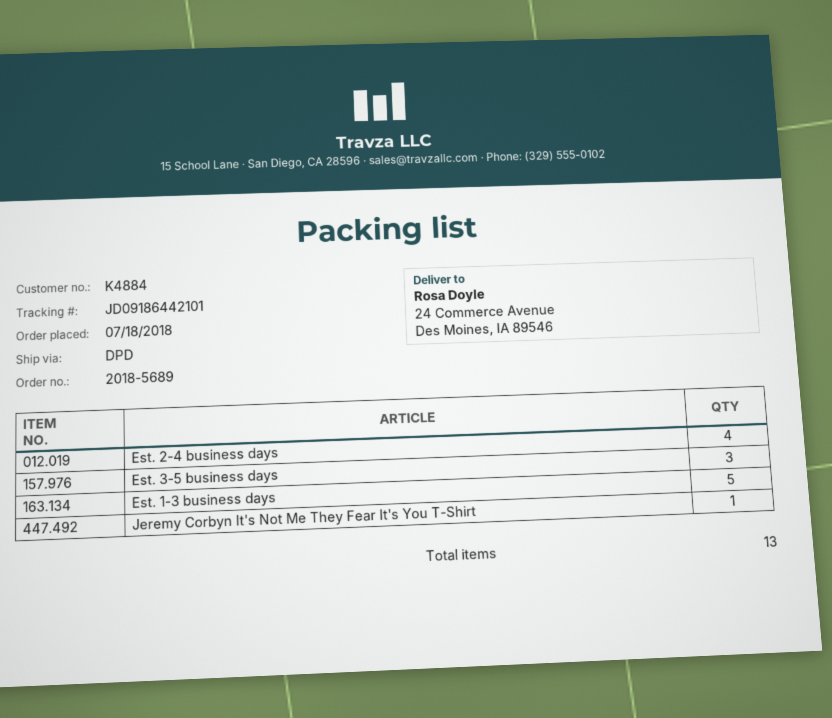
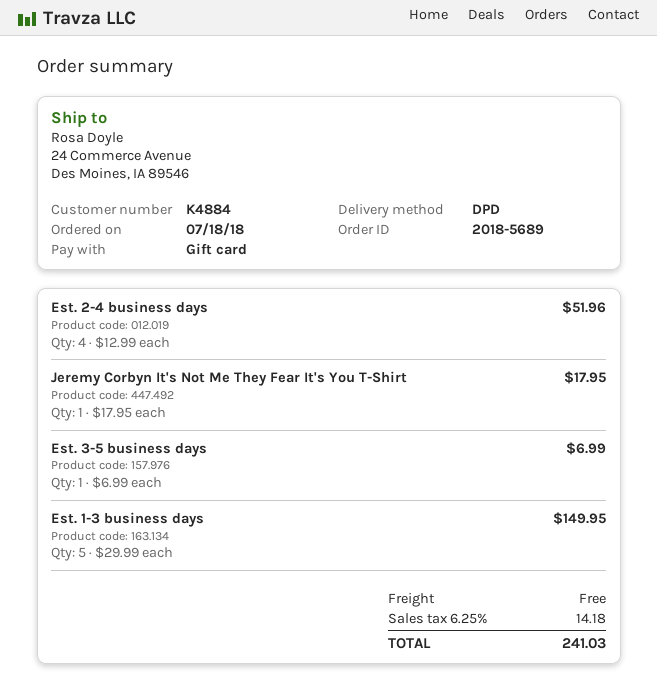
Est. 3-5 business days: 3 -> 1

